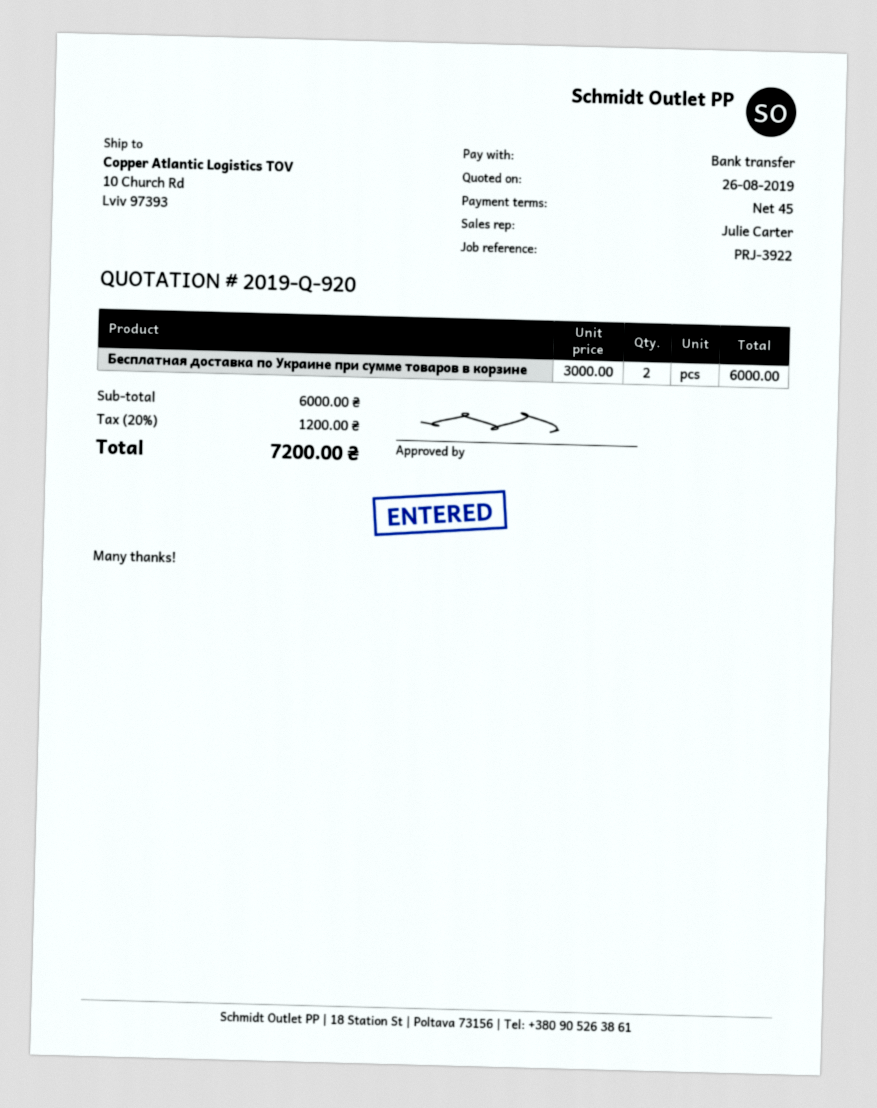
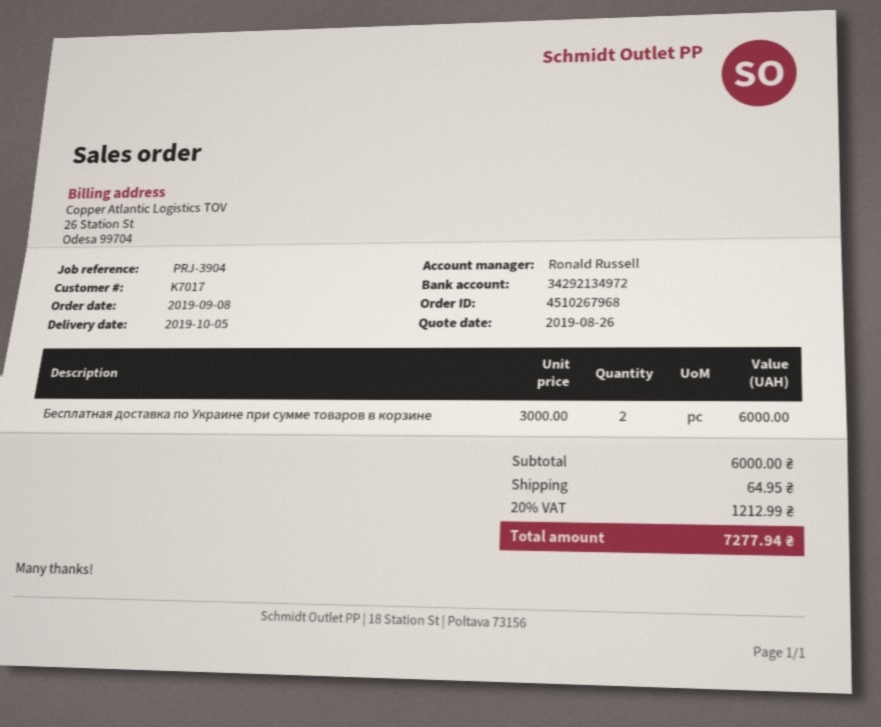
reference: PRJ-3922 -> PRJ-3904
sales rep: Julie Carter -> Ronald Russell
shipping: none -> 64.95
tax: 20% = 1200.00 -> 20% = 1212.99
total: 7200.00 -> 7277.94

